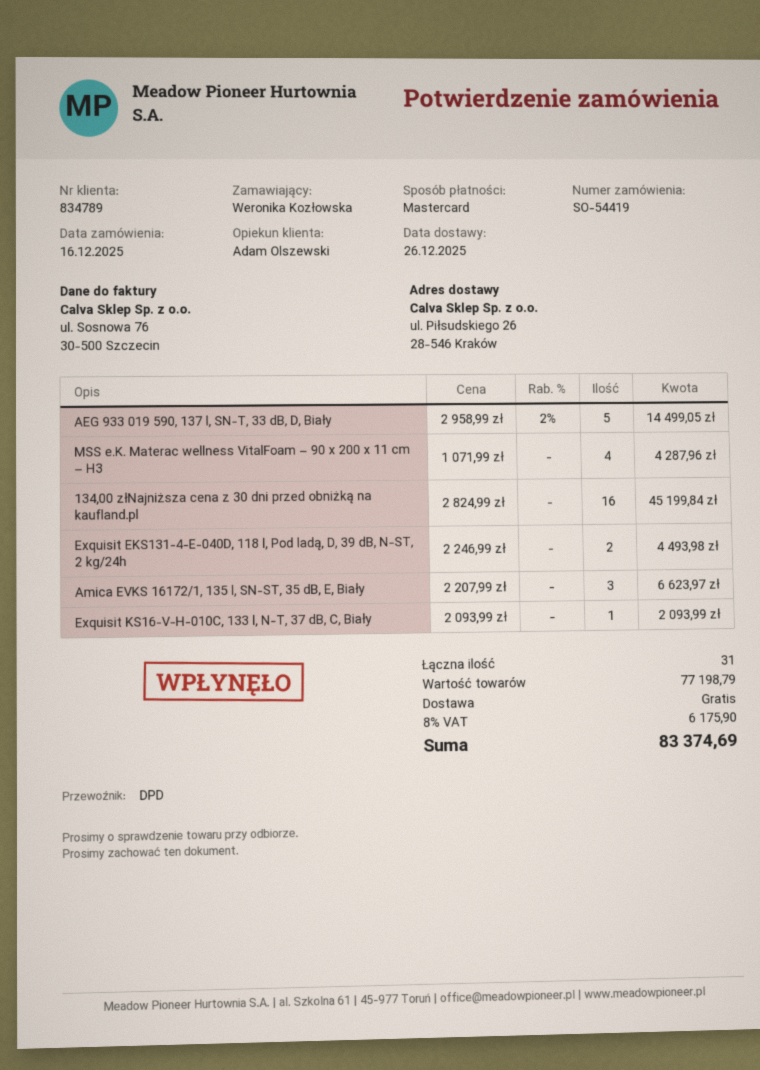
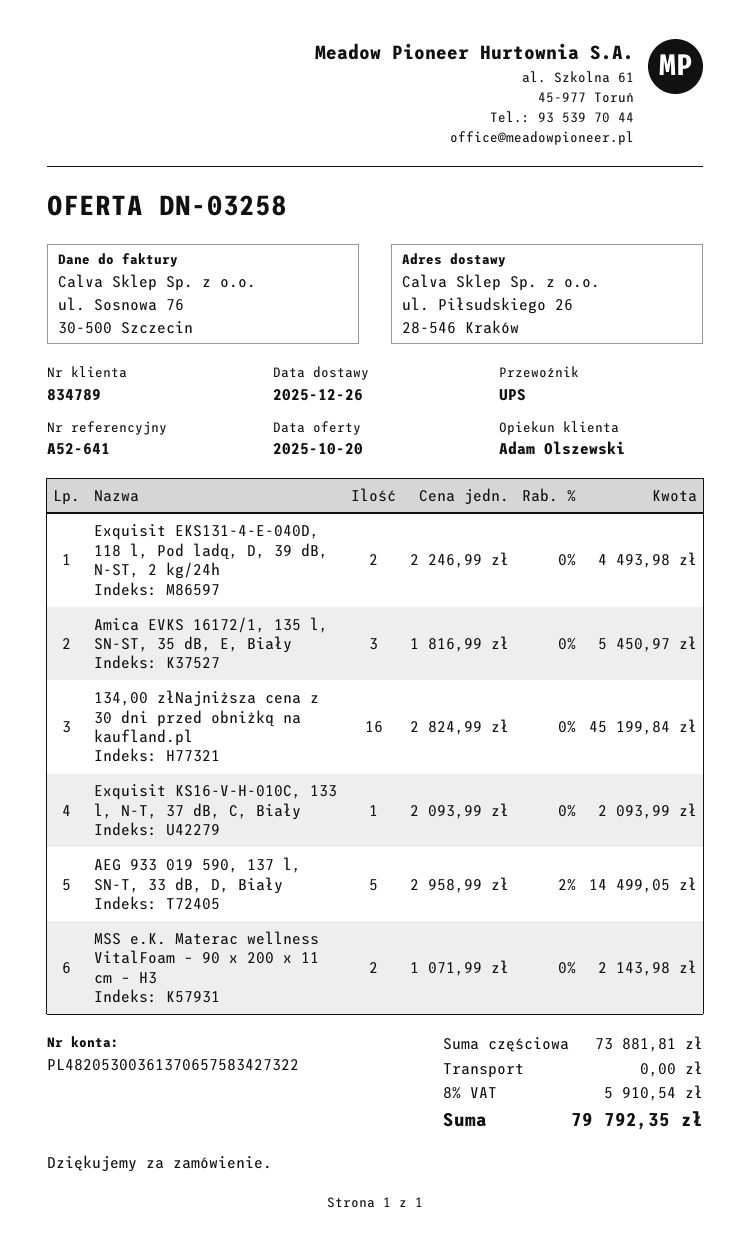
shipping method: DPD -> UPS
MSS e.K. Materac wellness VitalFoam – 90 x 200 x 11 cm – H3: 4 x 1071.99 = 4287.96 -> 2 x 1071.99 = 2143.98
Amica EVKS 16172/1, 135 l, SN-ST, 35 dB, E, Biały: 3 x 2207.99 = 6623.97 -> 3 x 1816.99 = 5450.97
subtotal: 77198.79 -> 73881.81
tax: 8% = 6175.90 -> 8% = 5910.54
total: 83374.69 -> 79792.35

